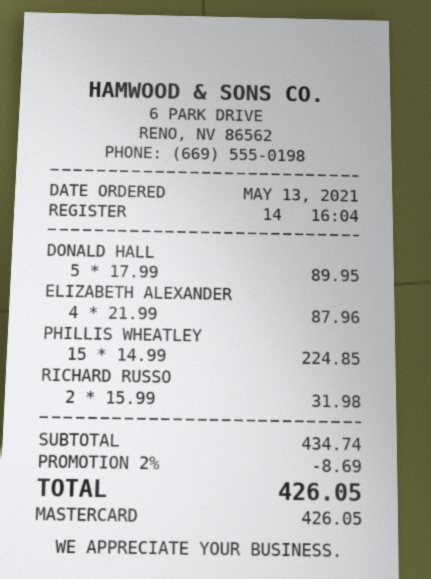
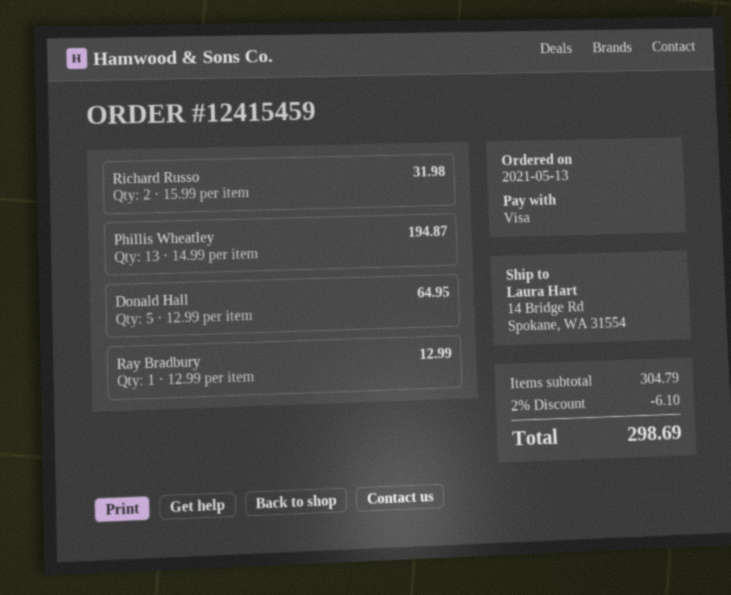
payment method: Mastercard -> Visa
DONALD HALL: 5 x 17.99 = 89.95 -> 5 x 12.99 = 64.95
ELIZABETH ALEXANDER: 4 x 21.99 = 87.96 -> none
PHILLIS WHEATLEY: 15 x 14.99 = 224.85 -> 13 x 14.99 = 194.87
Ray Bradbury: none -> 1 x 12.99 = 12.99
subtotal: 434.74 -> 304.79
discount: 2% = 8.69 -> 2% = 6.10
total: 426.05 -> 298.69

